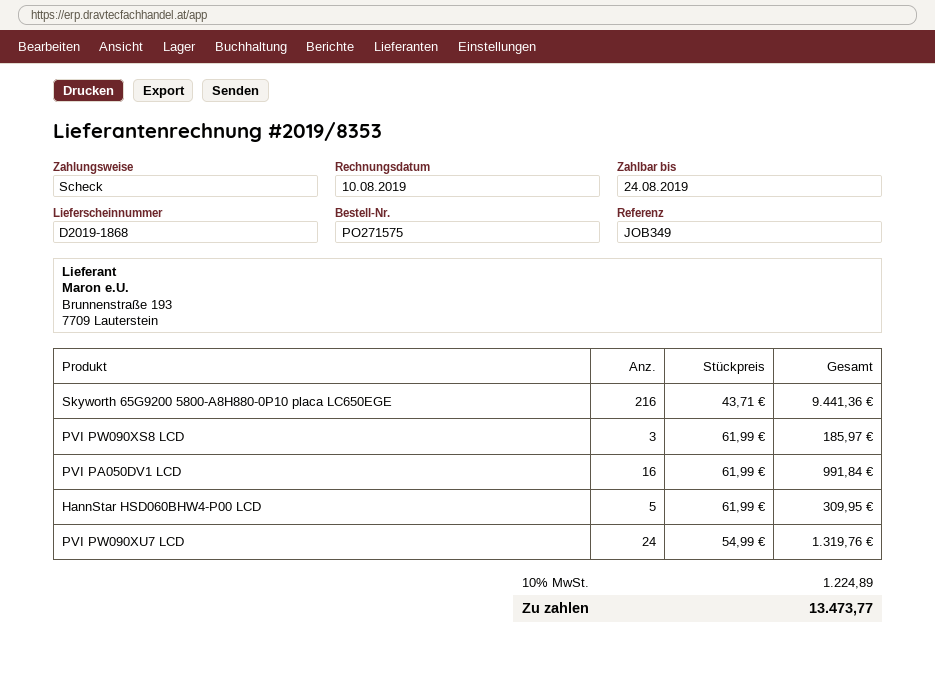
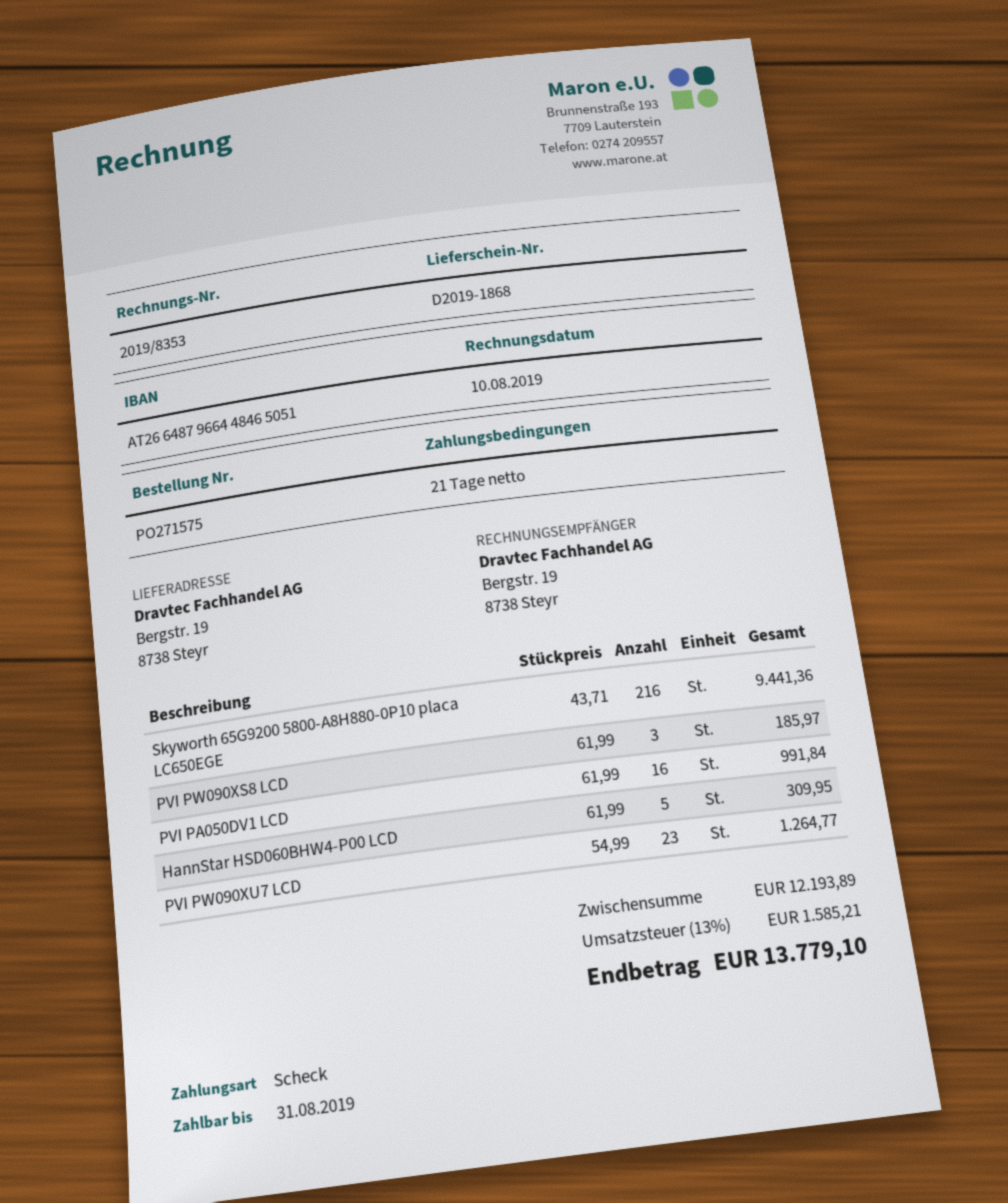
due date: 2019-08-24 -> 2019-08-31
PVI PW090XU7 LCD: 24 x 54.99 = 1319.76 -> 23 x 54.99 = 1264.77
tax: 10% = 1224.89 -> 13% = 1585.21
total: 13473.77 -> 13779.10

